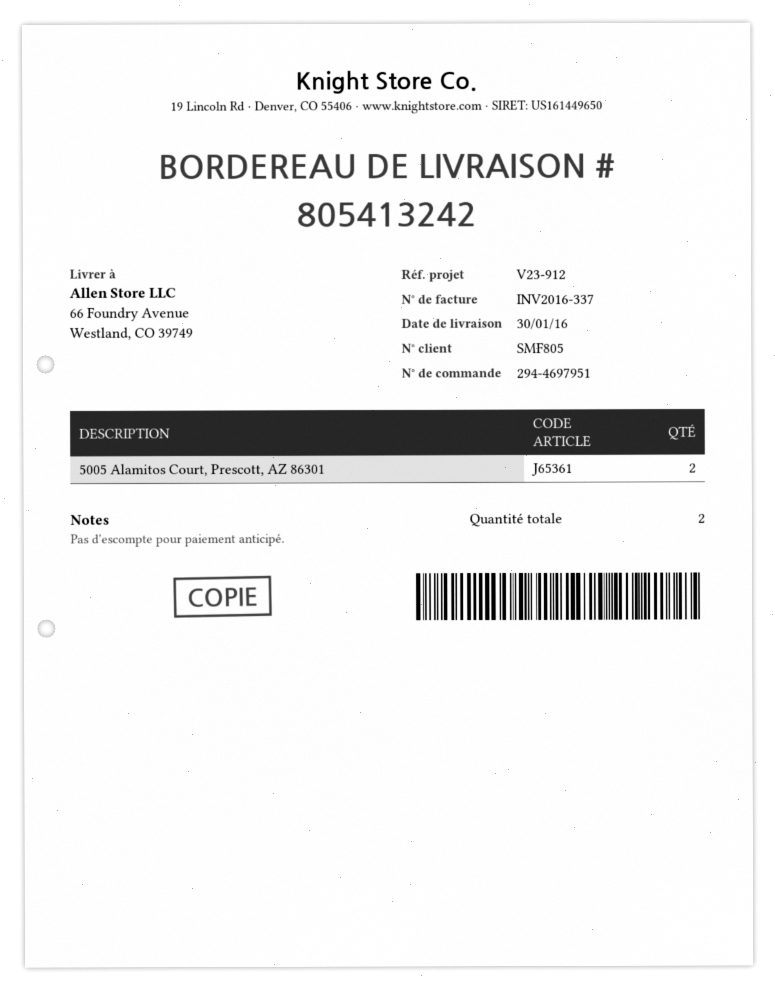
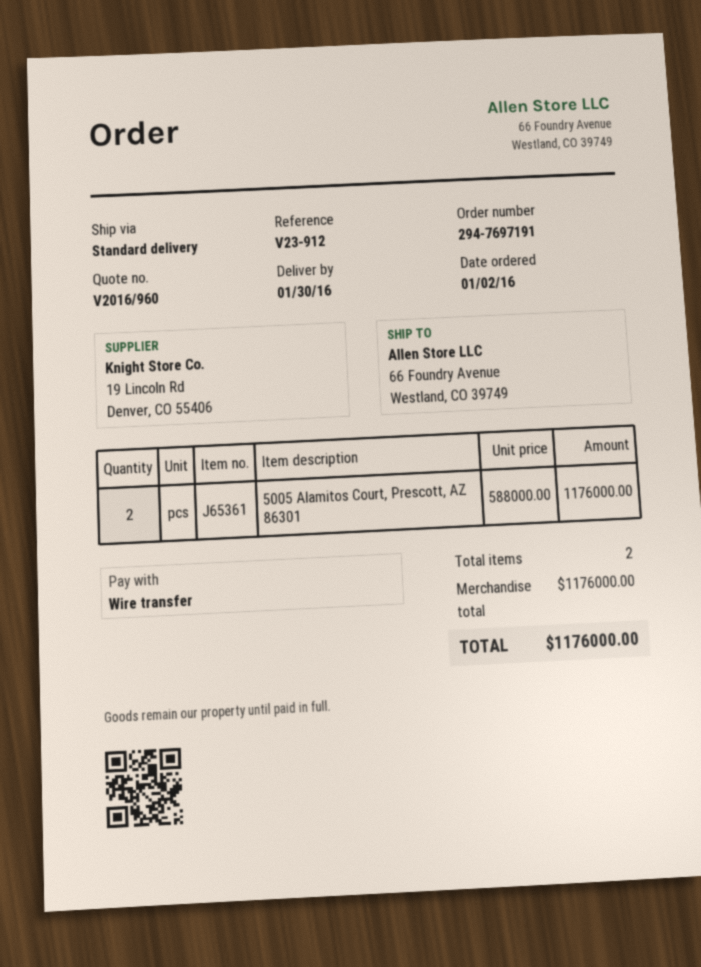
order number: 294-4697951 -> 294-7697191

